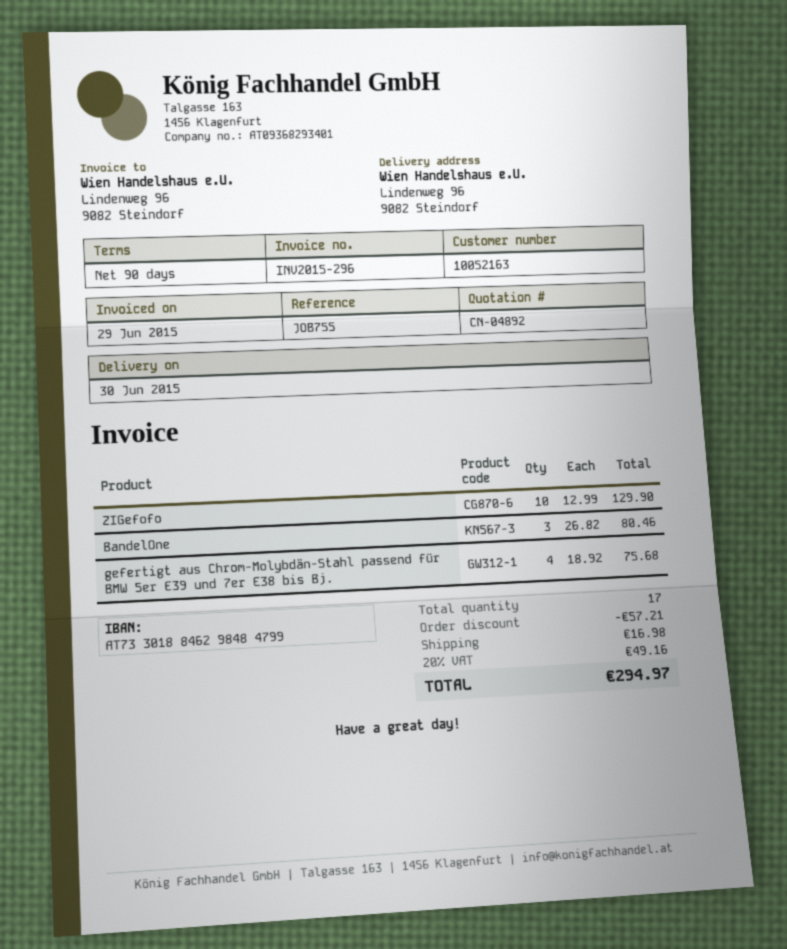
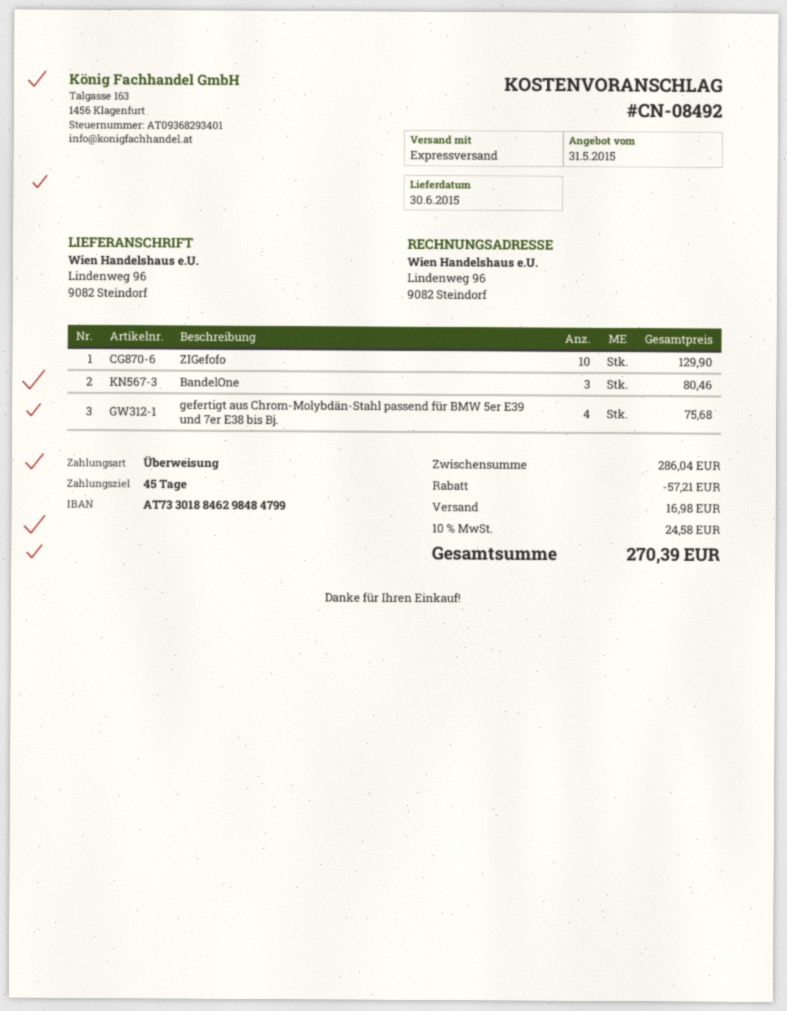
quote number: CN-04892 -> CN-08492
payment terms: 90 days -> 45 days
tax: 20% = 49.16 -> 10% = 24.58
total: 294.97 -> 270.39

